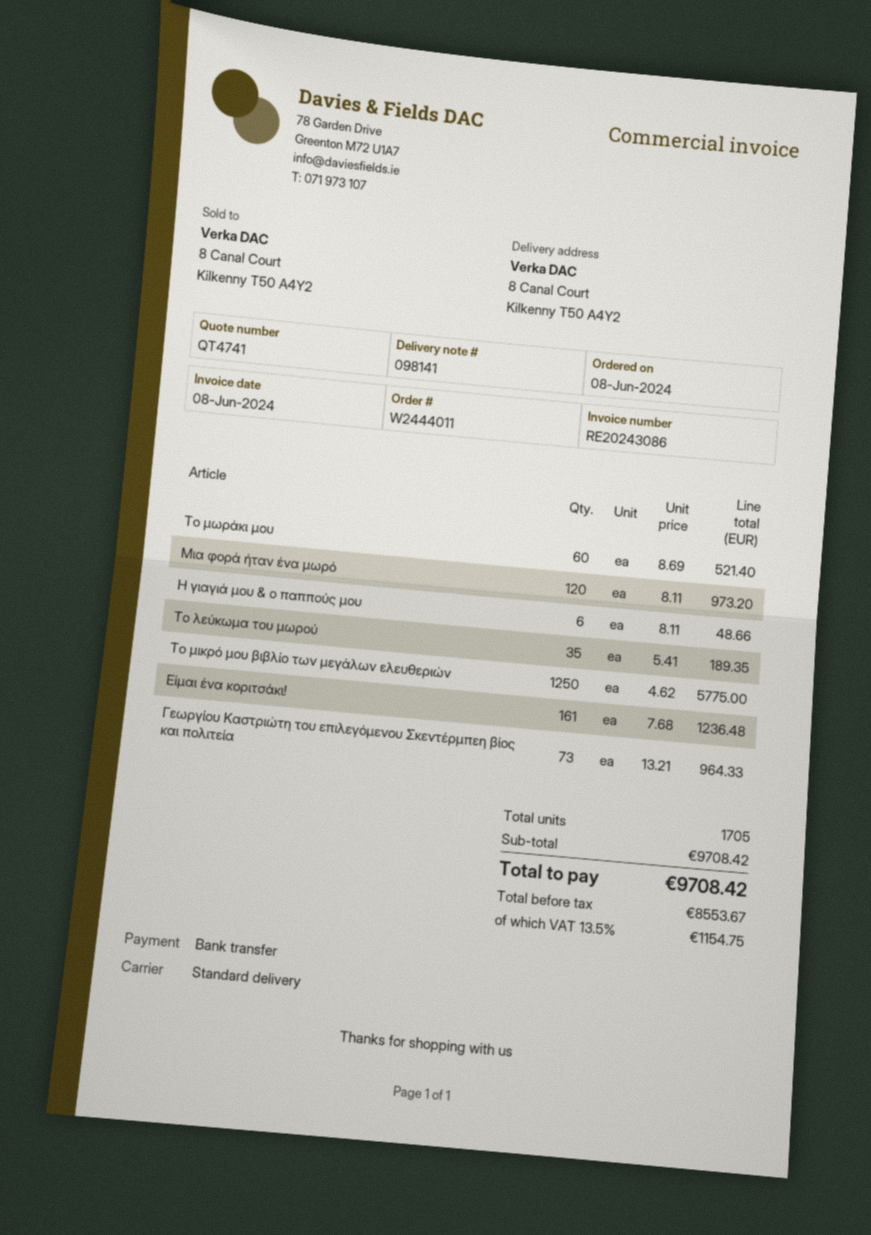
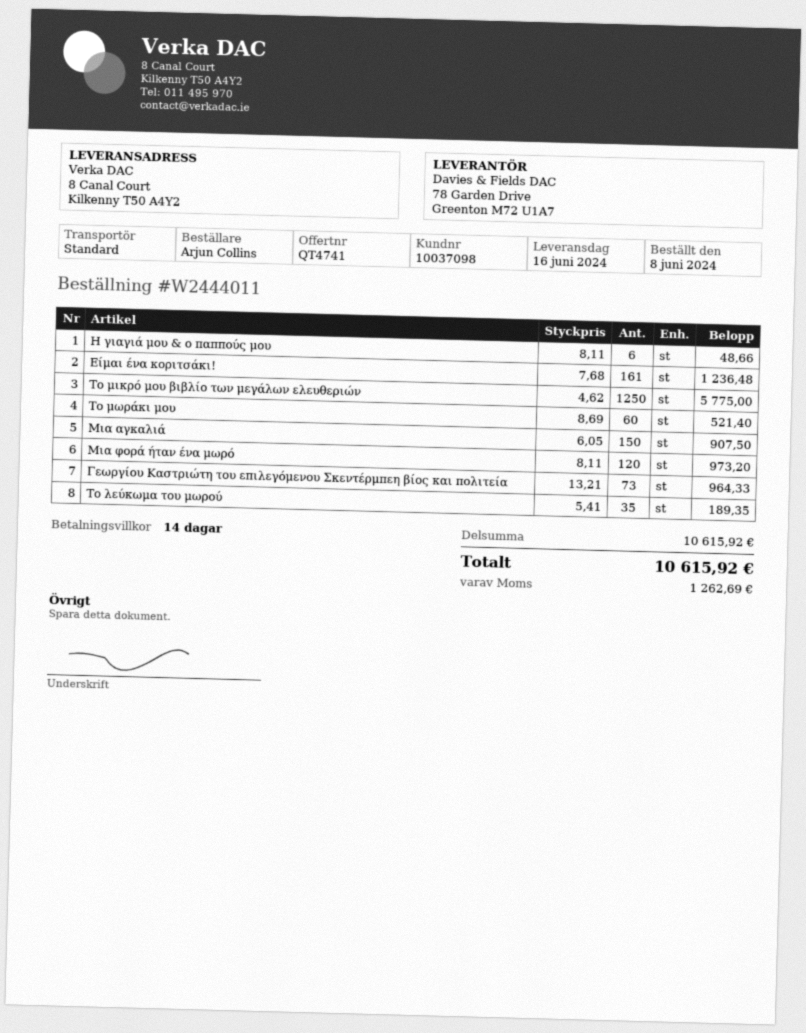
Μια αγκαλιά: none -> 150 x 6.05 = 907.50
subtotal: 9708.42 -> 10615.92
tax: 1154.75 -> 1262.69
total: 9708.42 -> 10615.92

